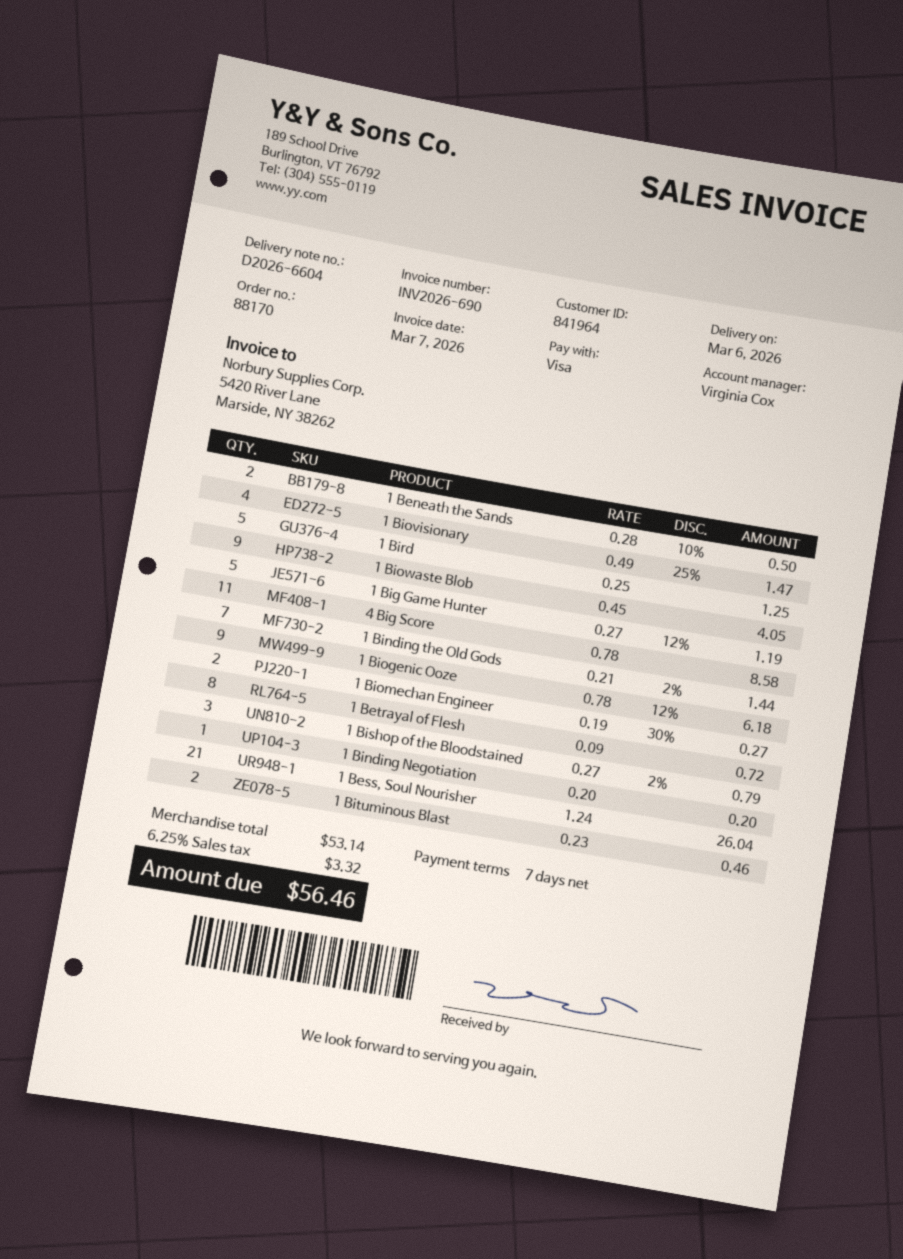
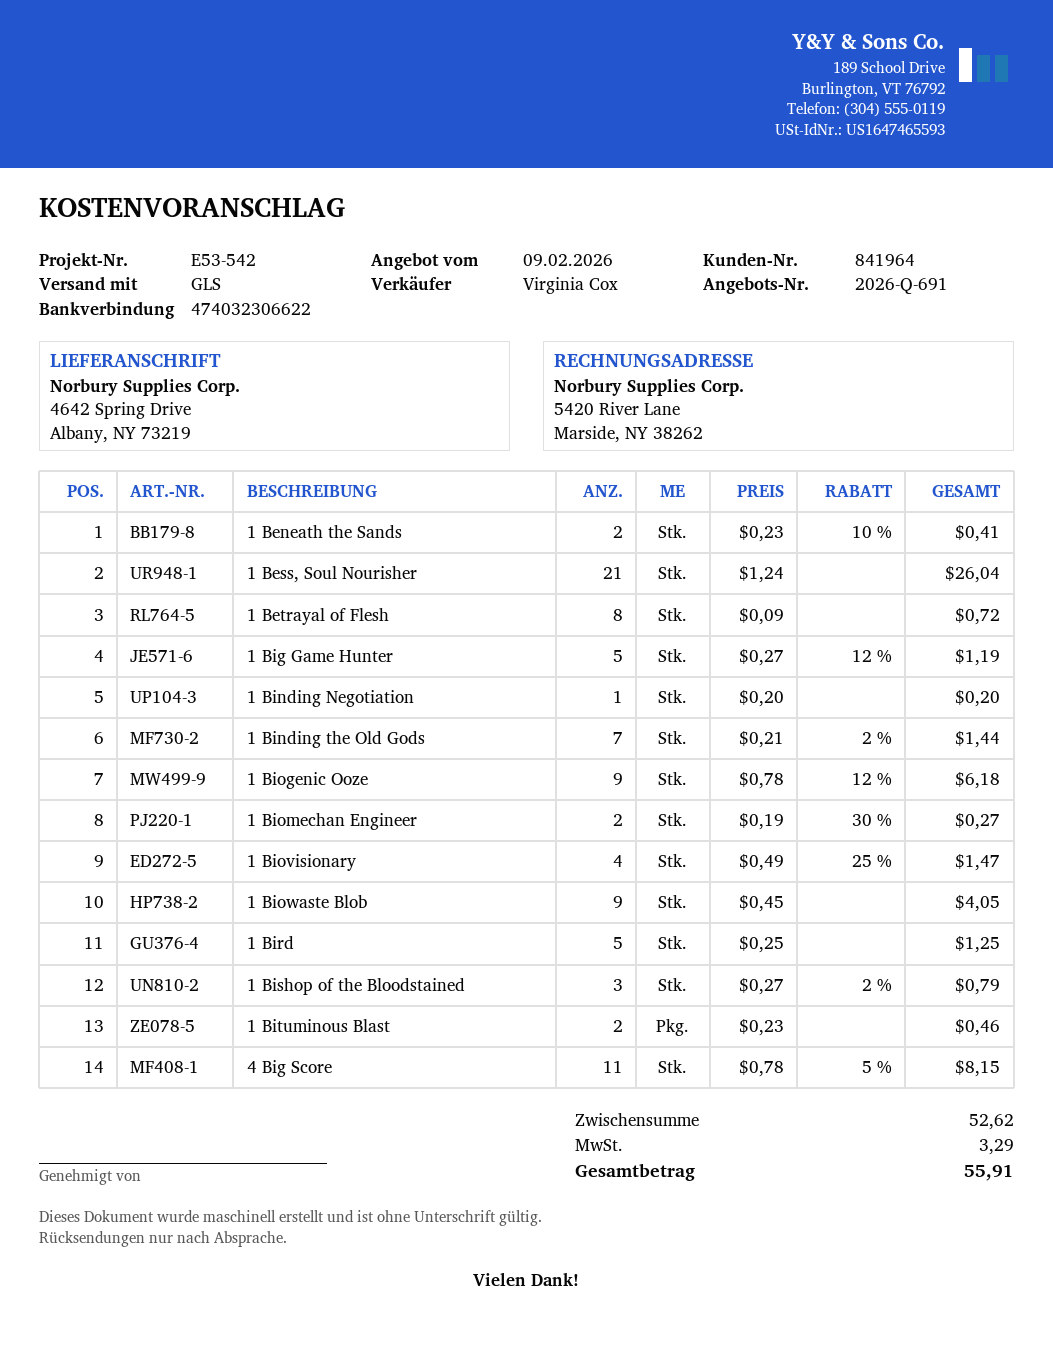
1 Beneath the Sands: 2 x 0.28 - 10% = 0.50 -> 2 x 0.23 - 10% = 0.41
4 Big Score: 11 x 0.78 = 8.58 -> 11 x 0.78 - 5% = 8.15
subtotal: 53.14 -> 52.62
tax: 3.32 -> 3.29
total: 56.46 -> 55.91

